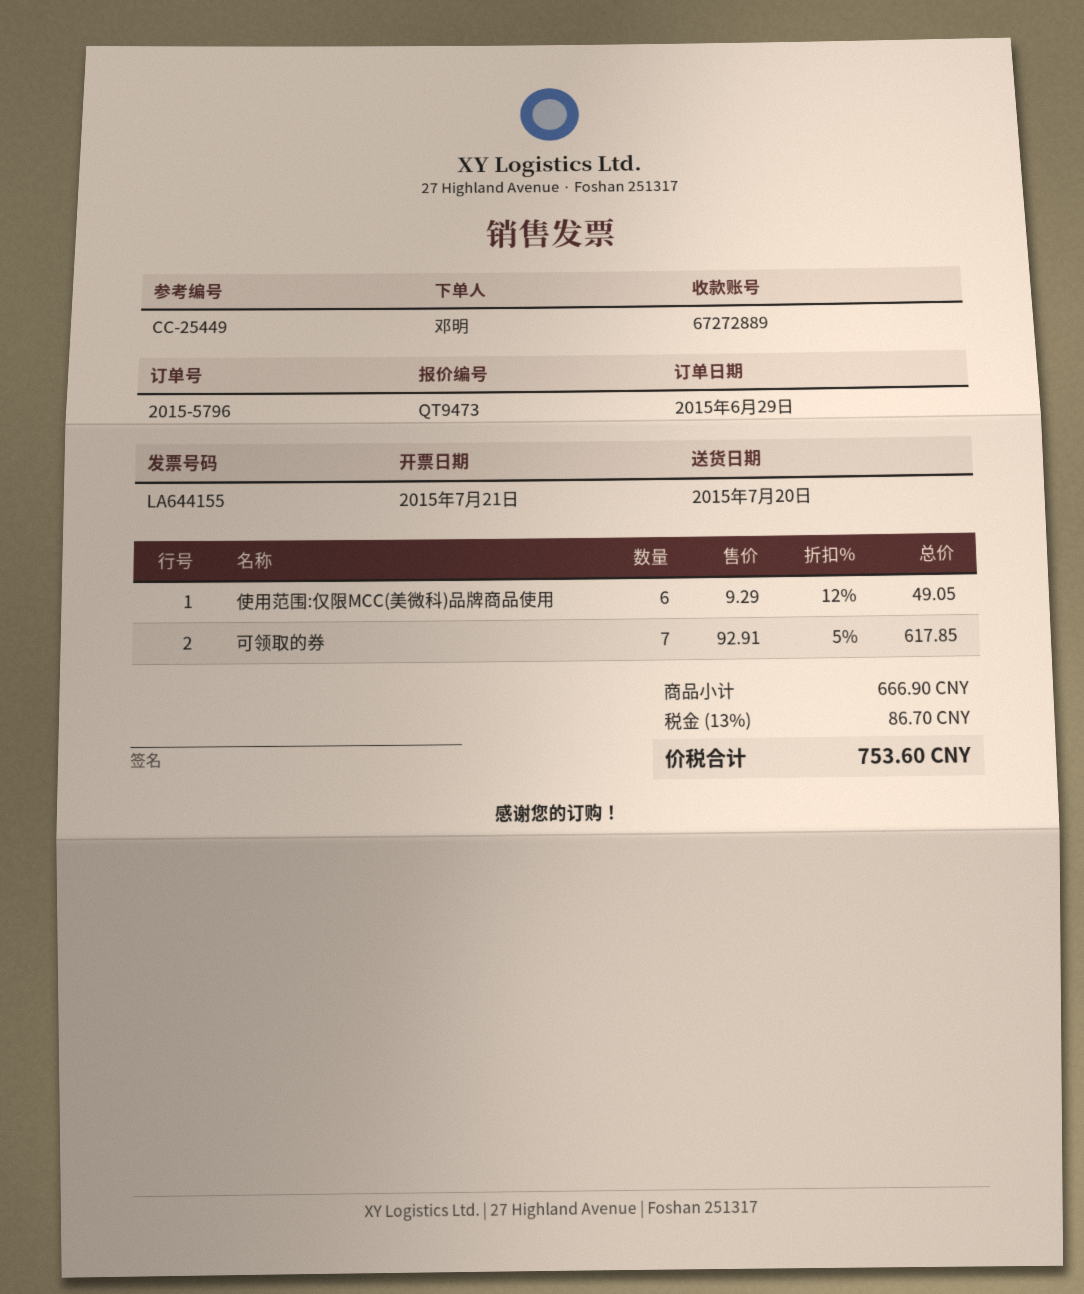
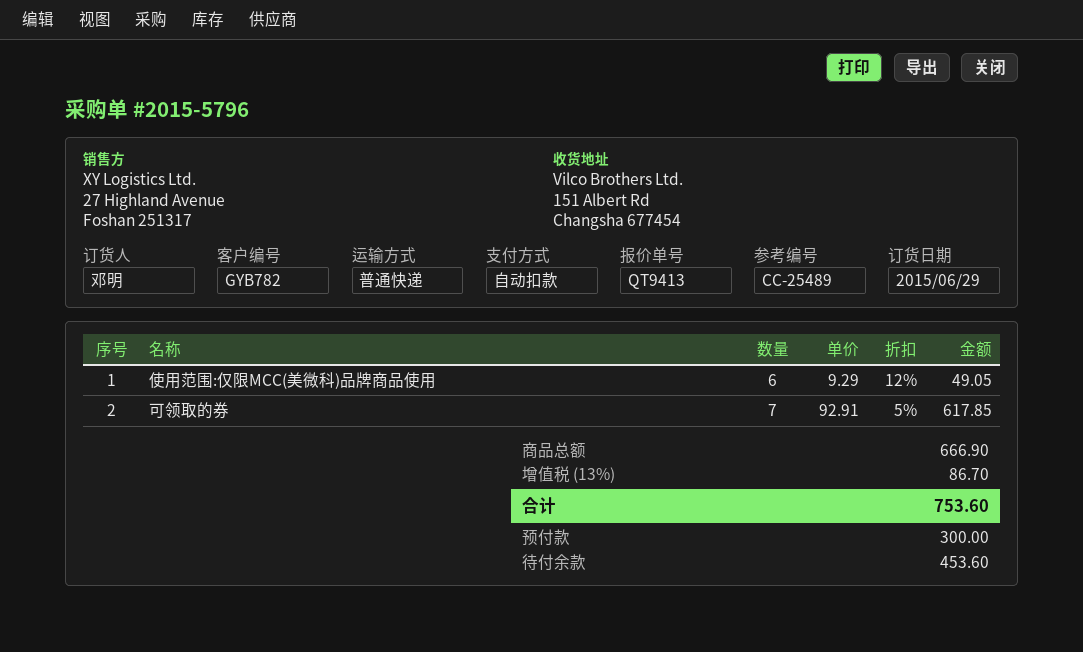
quote number: QT9473 -> QT9413
reference: CC-25449 -> CC-25489

